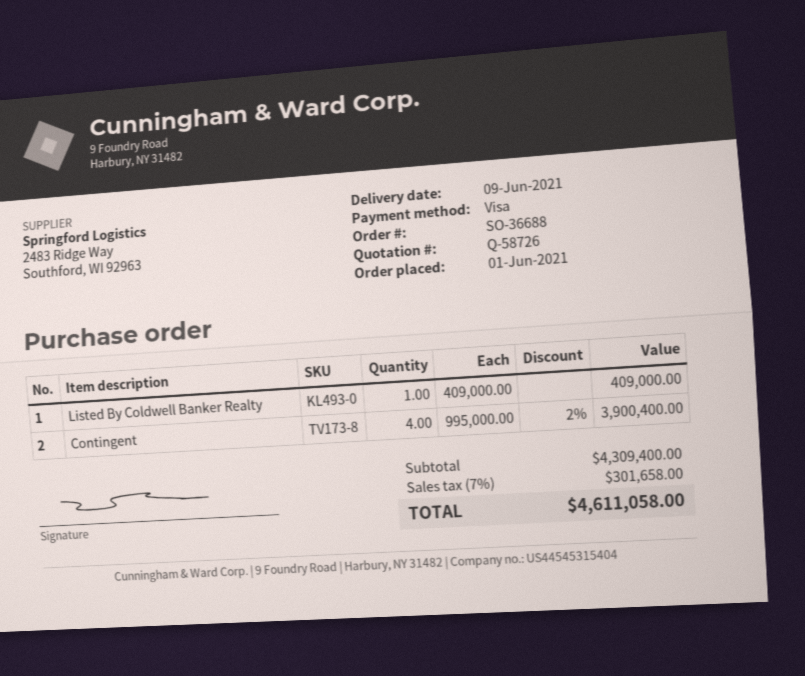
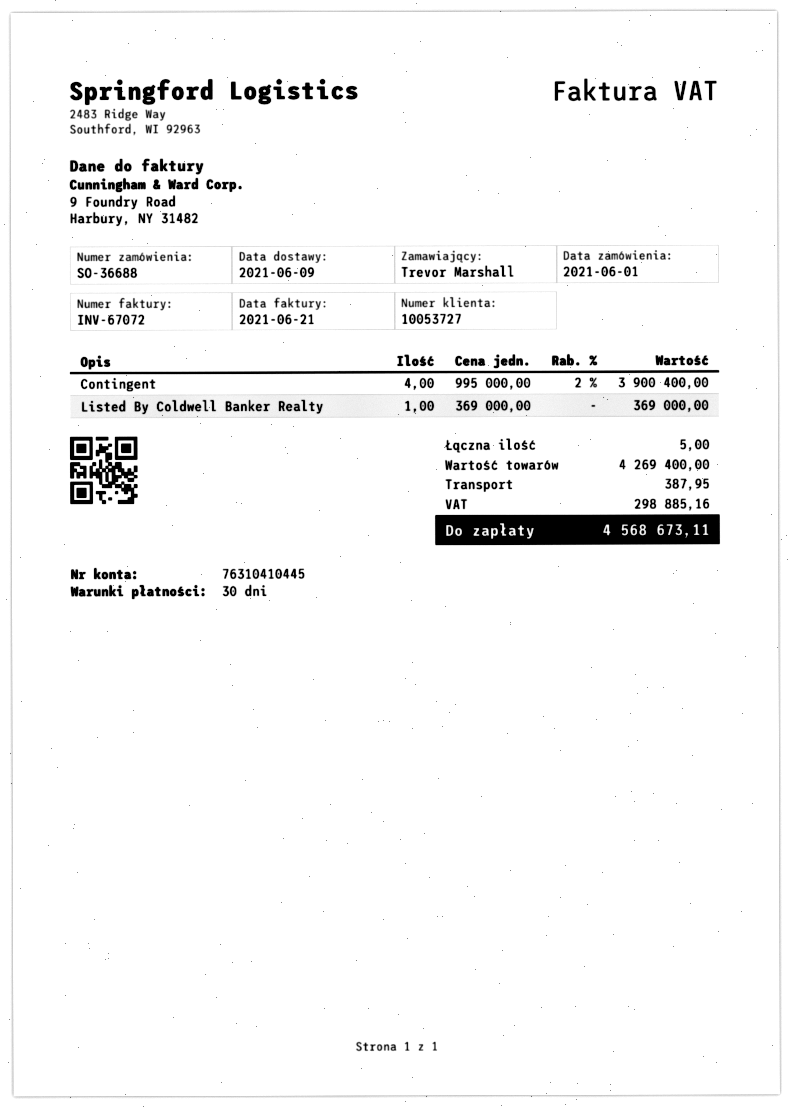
Listed By Coldwell Banker Realty: 1 x 409000.00 = 409000.00 -> 1 x 369000.00 = 369000.00
subtotal: 4309400.00 -> 4269400.00
shipping: none -> 387.95
tax: 301658.00 -> 298885.16
total: 4611058.00 -> 4568673.11

